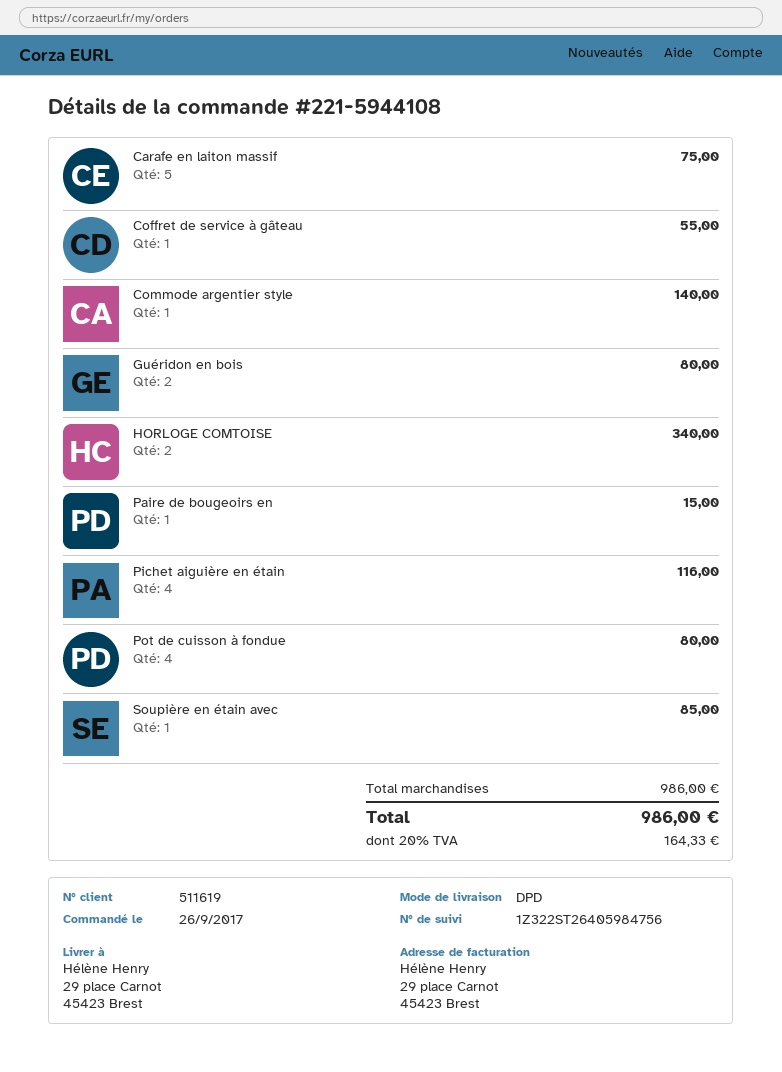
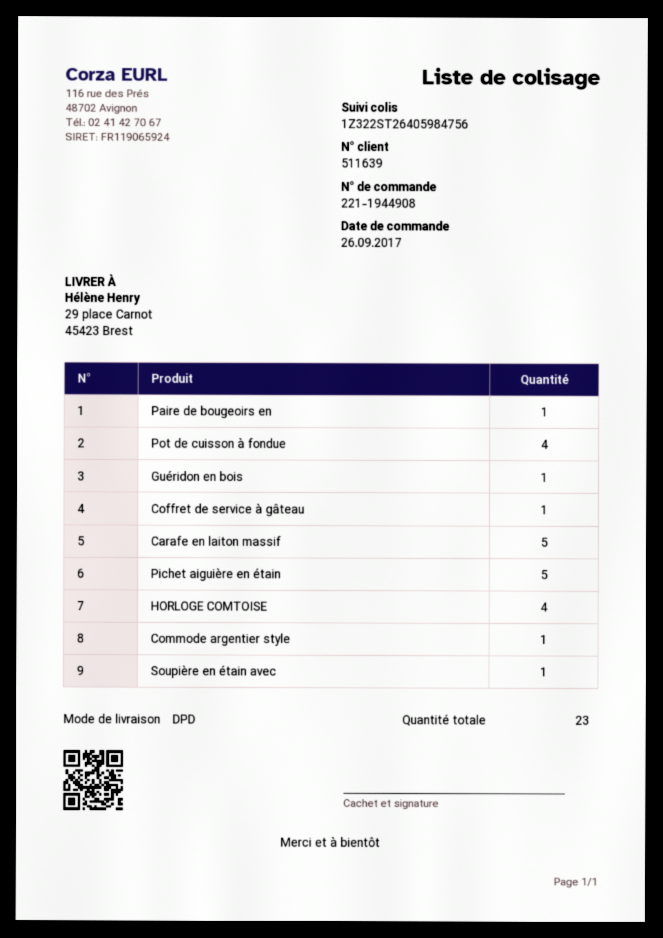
order number: 221-5944108 -> 221-1944908
customer number: 511619 -> 511639
Guéridon en bois: 2 -> 1
HORLOGE COMTOISE: 2 -> 4
Pichet aiguière en étain: 4 -> 5

